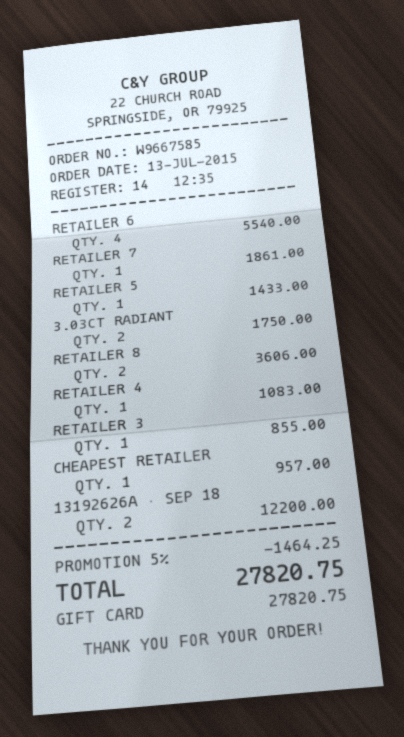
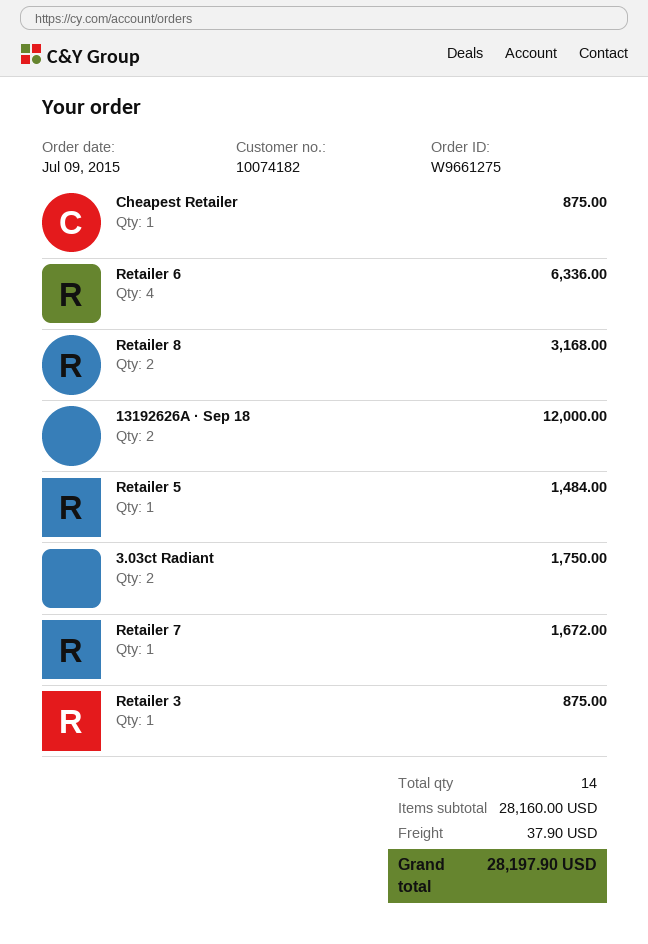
order number: W9667585 -> W9661275
order date: 2015-07-13 -> 2015-07-09
RETAILER 6: 4 for 5540.00 -> 4 for 6336.00
RETAILER 7: 1 for 1861.00 -> 1 for 1672.00
RETAILER 5: 1 for 1433.00 -> 1 for 1484.00
RETAILER 8: 2 for 3606.00 -> 2 for 3168.00
RETAILER 4: 1 for 1083.00 -> none
RETAILER 3: 1 for 855.00 -> 1 for 875.00
CHEAPEST RETAILER: 1 for 957.00 -> 1 for 875.00
13192626A · SEP 18: 2 for 12200.00 -> 2 for 12000.00
discount: 5% = 1464.25 -> none
shipping: none -> 37.90
total: 27820.75 -> 28197.90

